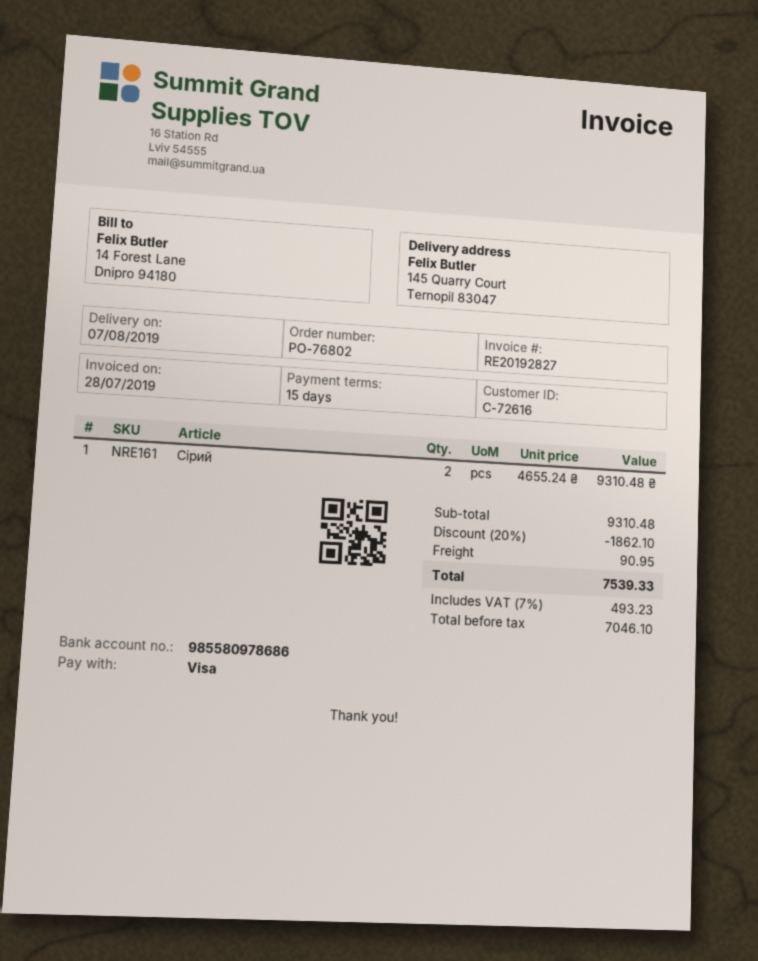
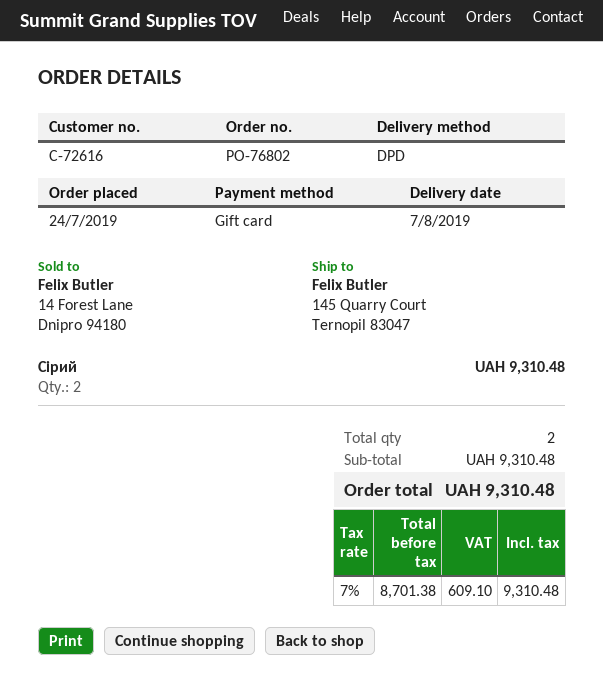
payment method: Visa -> gift card
discount: 20% = 1862.10 -> none
shipping: 90.95 -> none
net: 7046.10 -> 8701.38
tax: 7% = 493.23 -> 7% = 609.10
total: 7539.33 -> 9310.48

